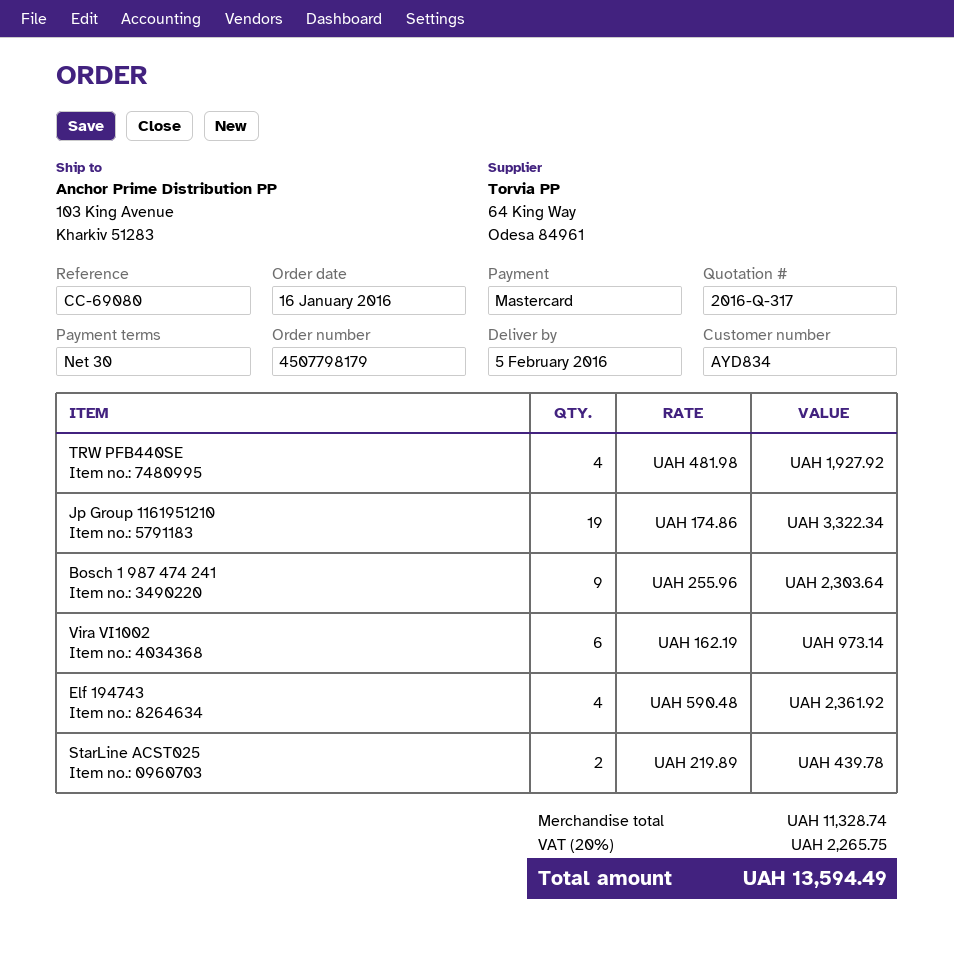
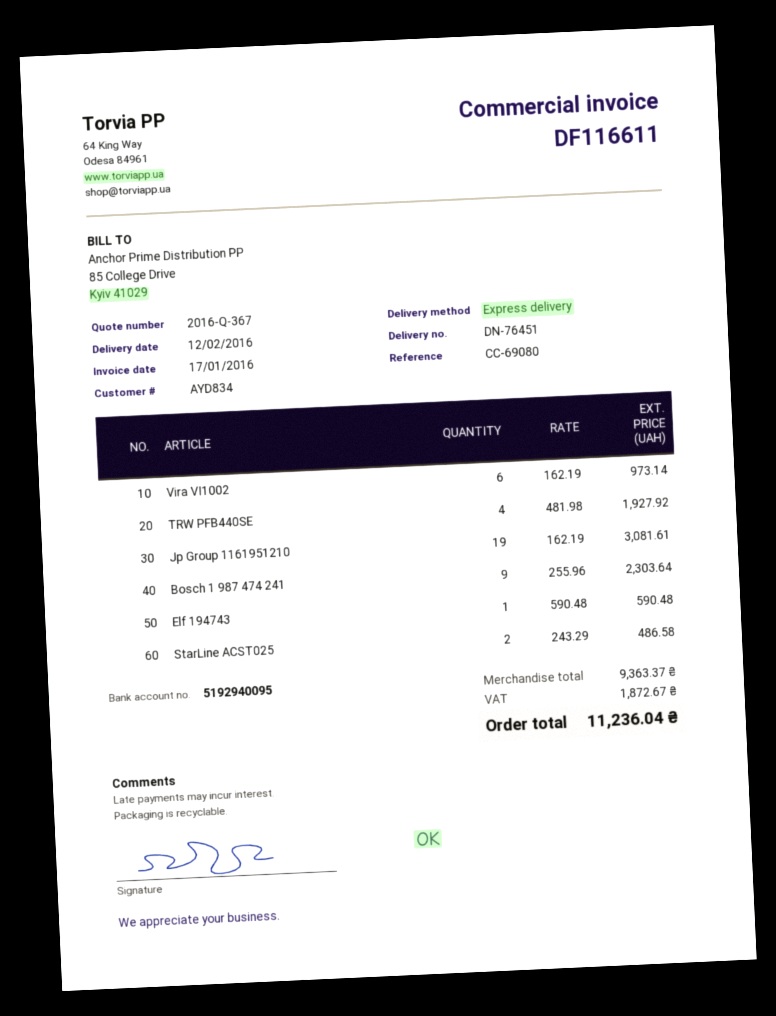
quote number: 2016-Q-317 -> 2016-Q-367
delivery date: 2016-02-05 -> 2016-02-12
Jp Group 1161951210: 19 x 174.86 = 3322.34 -> 19 x 162.19 = 3081.61
Elf 194743: 4 x 590.48 = 2361.92 -> 1 x 590.48 = 590.48
StarLine ACST025: 2 x 219.89 = 439.78 -> 2 x 243.29 = 486.58
subtotal: 11328.74 -> 9363.37
tax: 2265.75 -> 1872.67
total: 13594.49 -> 11236.04

